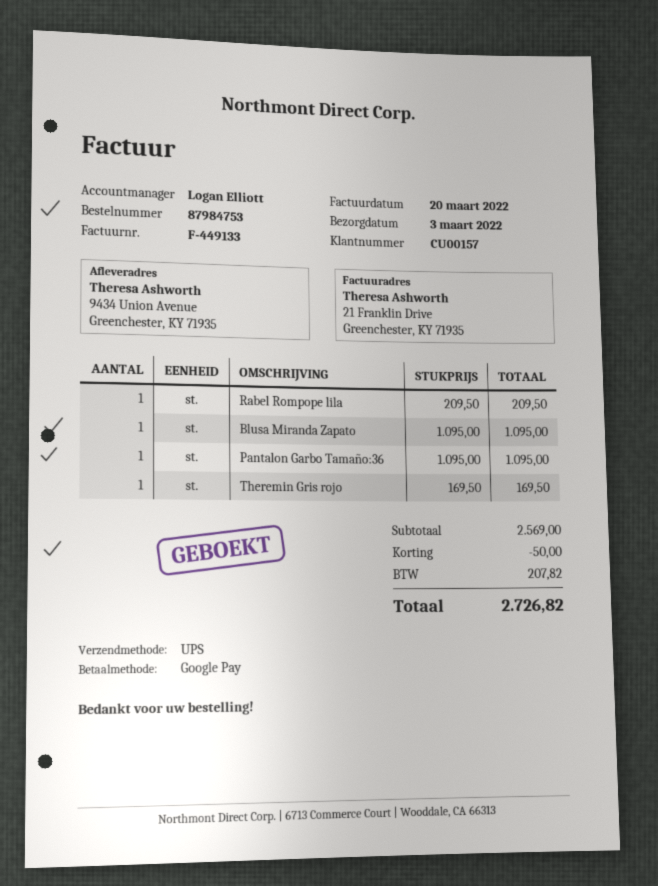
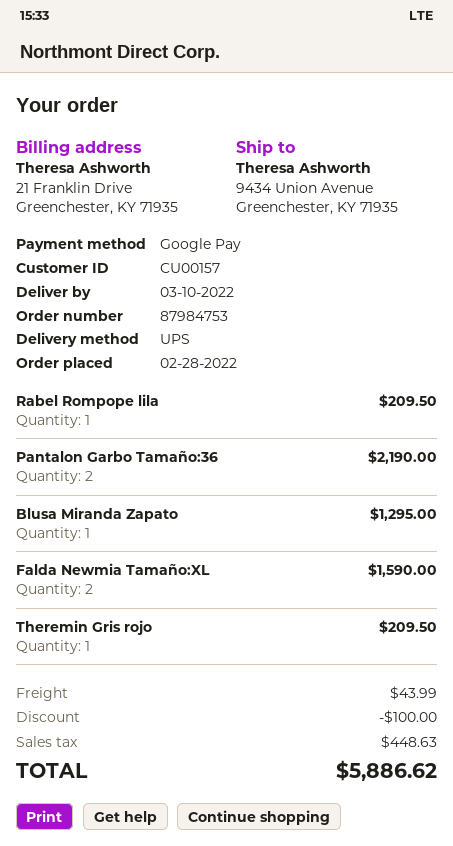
delivery date: 2022-03-03 -> 2022-03-10
Blusa Miranda Zapato: 1 for 1095.00 -> 1 for 1295.00
Pantalon Garbo Tamaño:36: 1 for 1095.00 -> 2 for 2190.00
Theremin Gris rojo: 1 for 169.50 -> 1 for 209.50
Falda Newmia Tamaño:XL: none -> 2 for 1590.00
discount: 50.00 -> 100.00
shipping: none -> 43.99
tax: 207.82 -> 448.63
total: 2726.82 -> 5886.62

